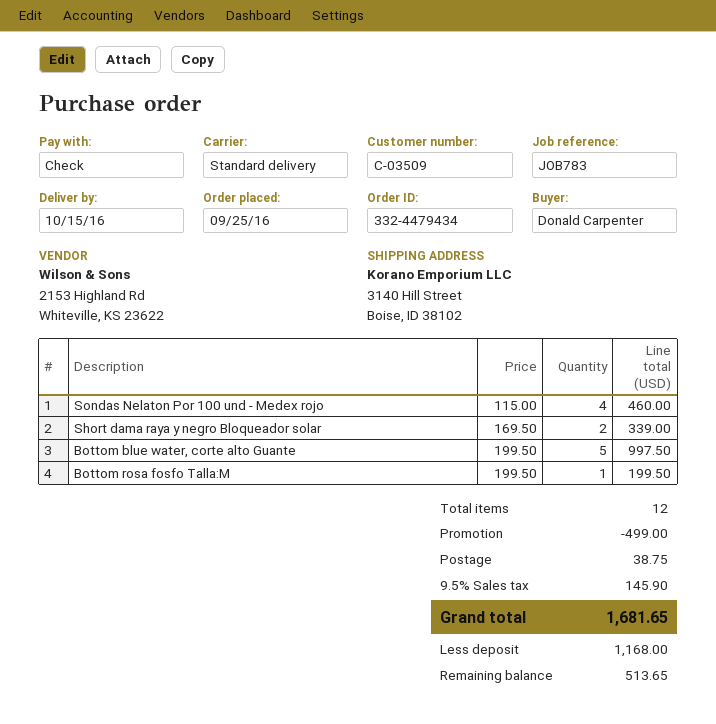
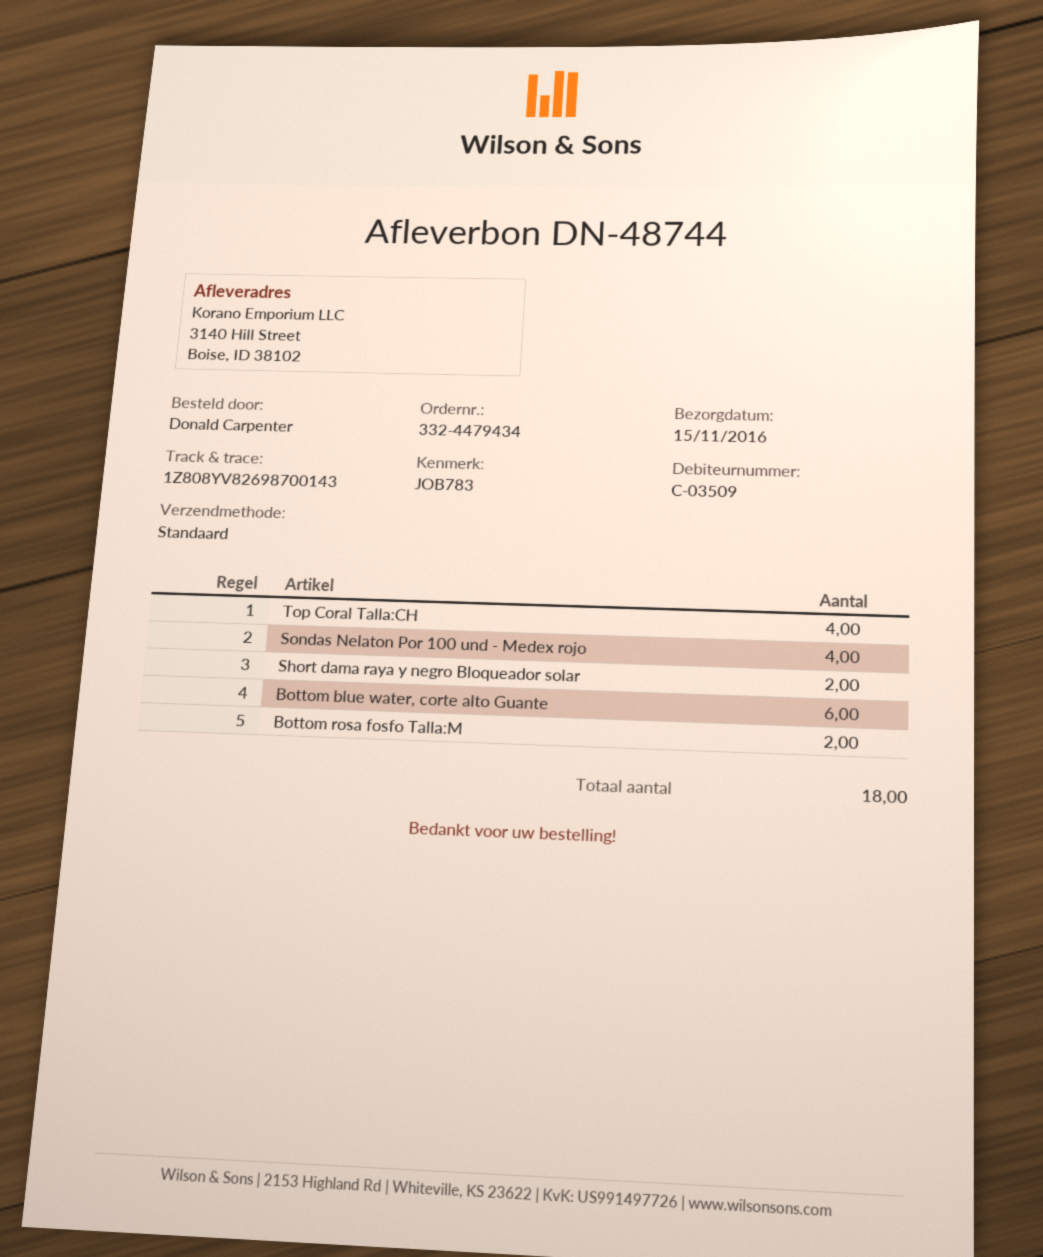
delivery date: 2016-10-15 -> 2016-11-15
Bottom blue water, corte alto Guante: 5 -> 6
Bottom rosa fosfo Talla:M: 1 -> 2
Top Coral Talla:CH: none -> 4
total quantity: 12 -> 18

